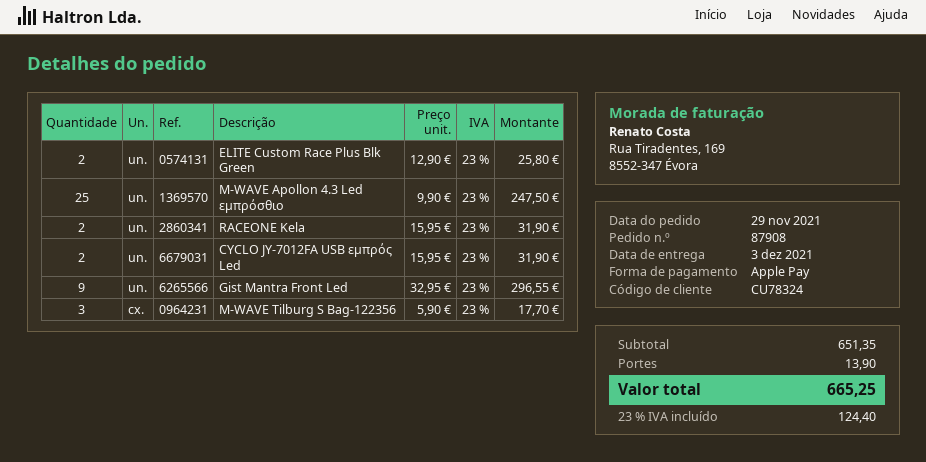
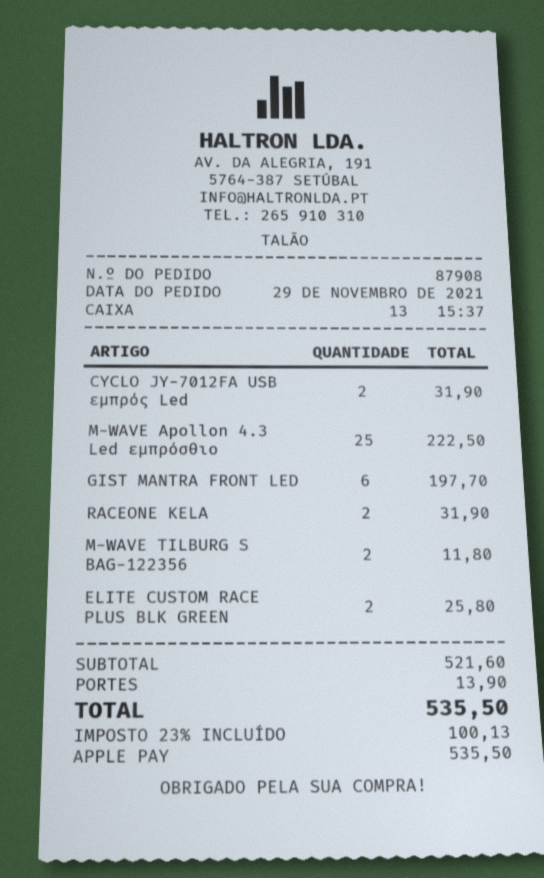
M-WAVE Apollon 4.3 Led εμπρόσθιο: 25 for 247.50 -> 25 for 222.50
Gist Mantra Front Led: 9 for 296.55 -> 6 for 197.70
M-WAVE Tilburg S Bag-122356: 3 for 17.70 -> 2 for 11.80
subtotal: 651.35 -> 521.60
tax: 23% = 124.40 -> 23% = 100.13
total: 665.25 -> 535.50

